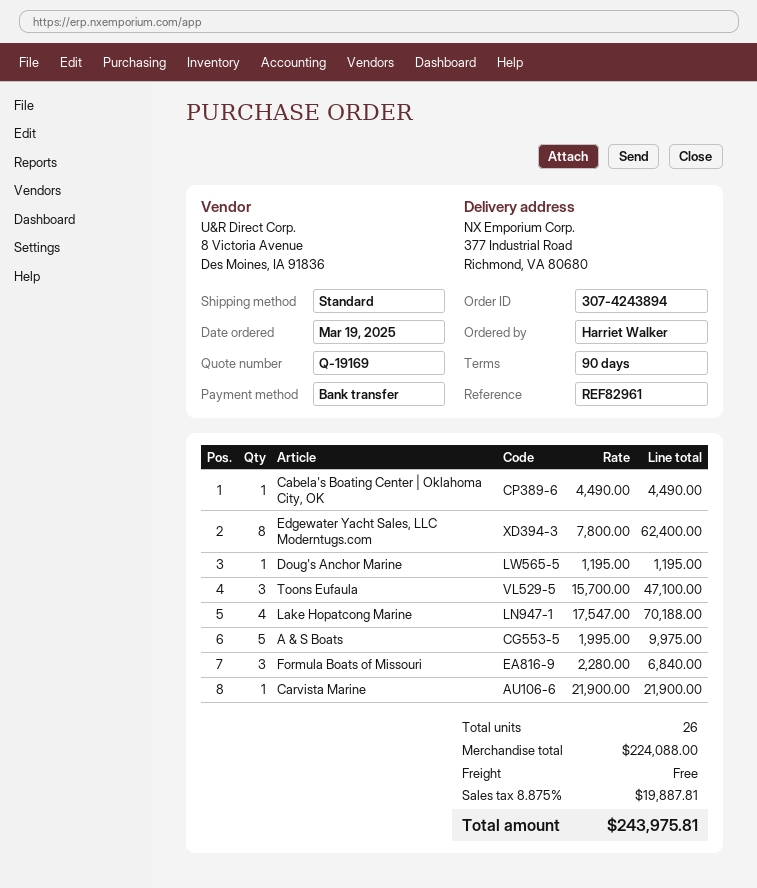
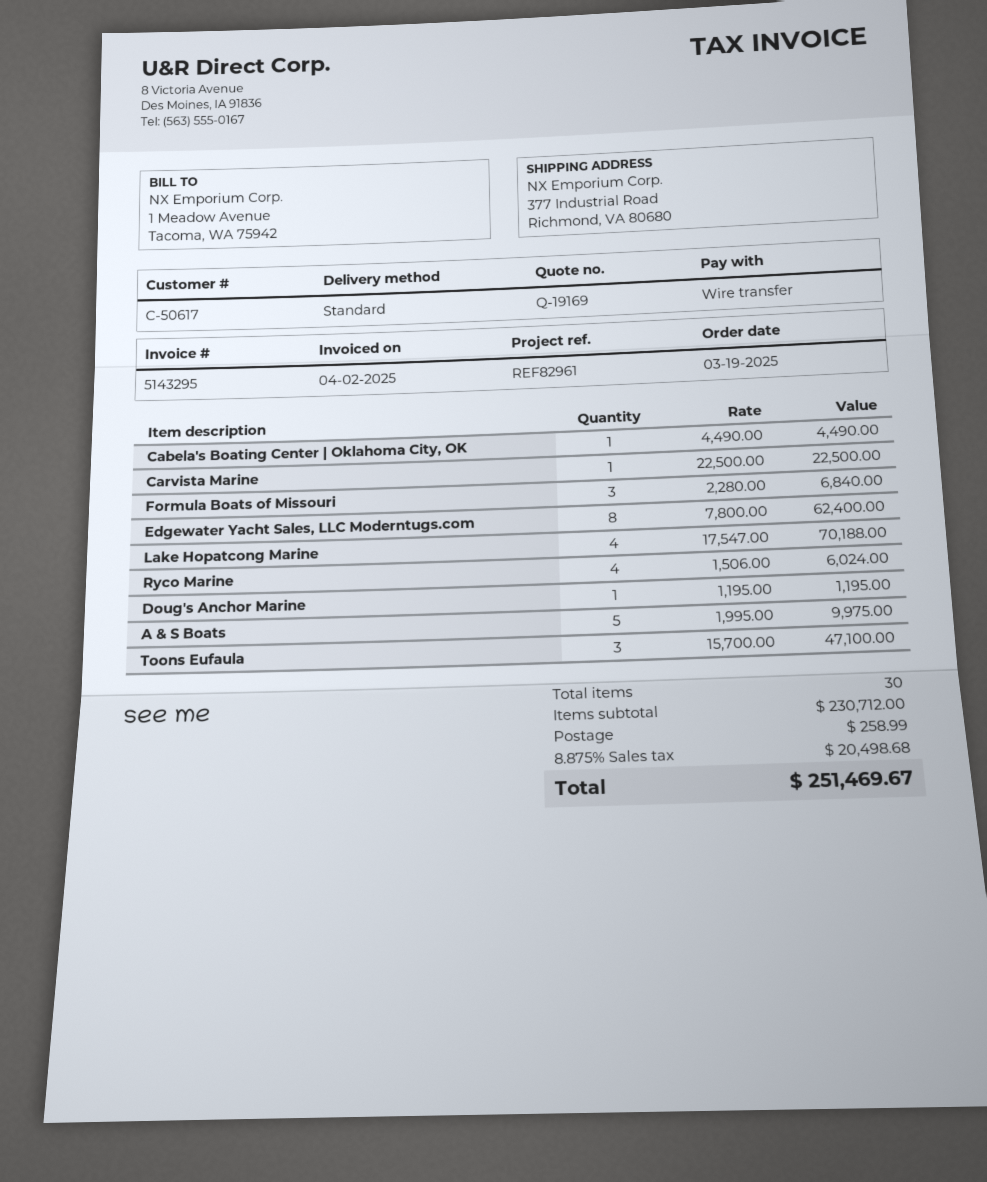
Carvista Marine: 1 x 21900.00 = 21900.00 -> 1 x 22500.00 = 22500.00
Ryco Marine: none -> 4 x 1506.00 = 6024.00
total quantity: 26 -> 30
subtotal: 224088.00 -> 230712.00
shipping: 0.00 -> 258.99
tax: 8.875% = 19887.81 -> 8.875% = 20498.68
total: 243975.81 -> 251469.67

